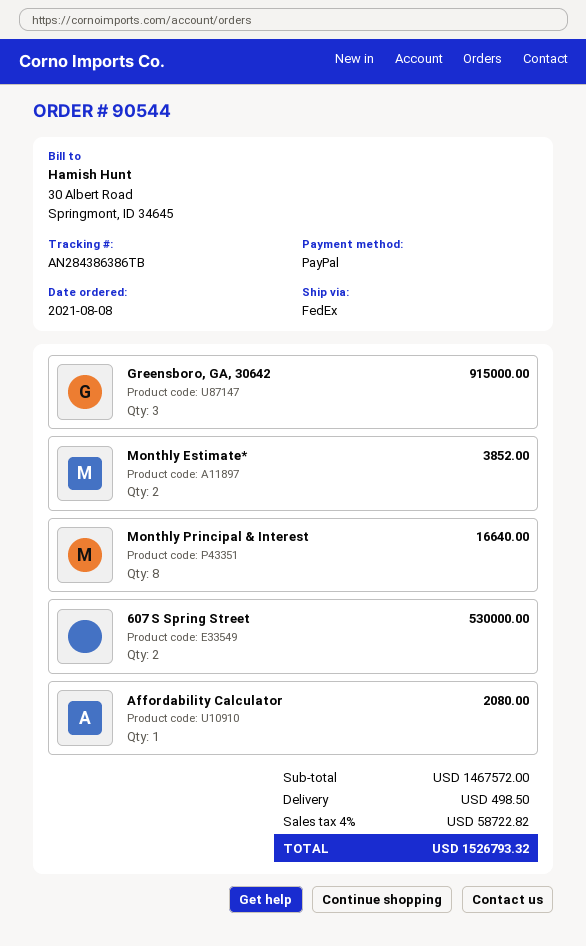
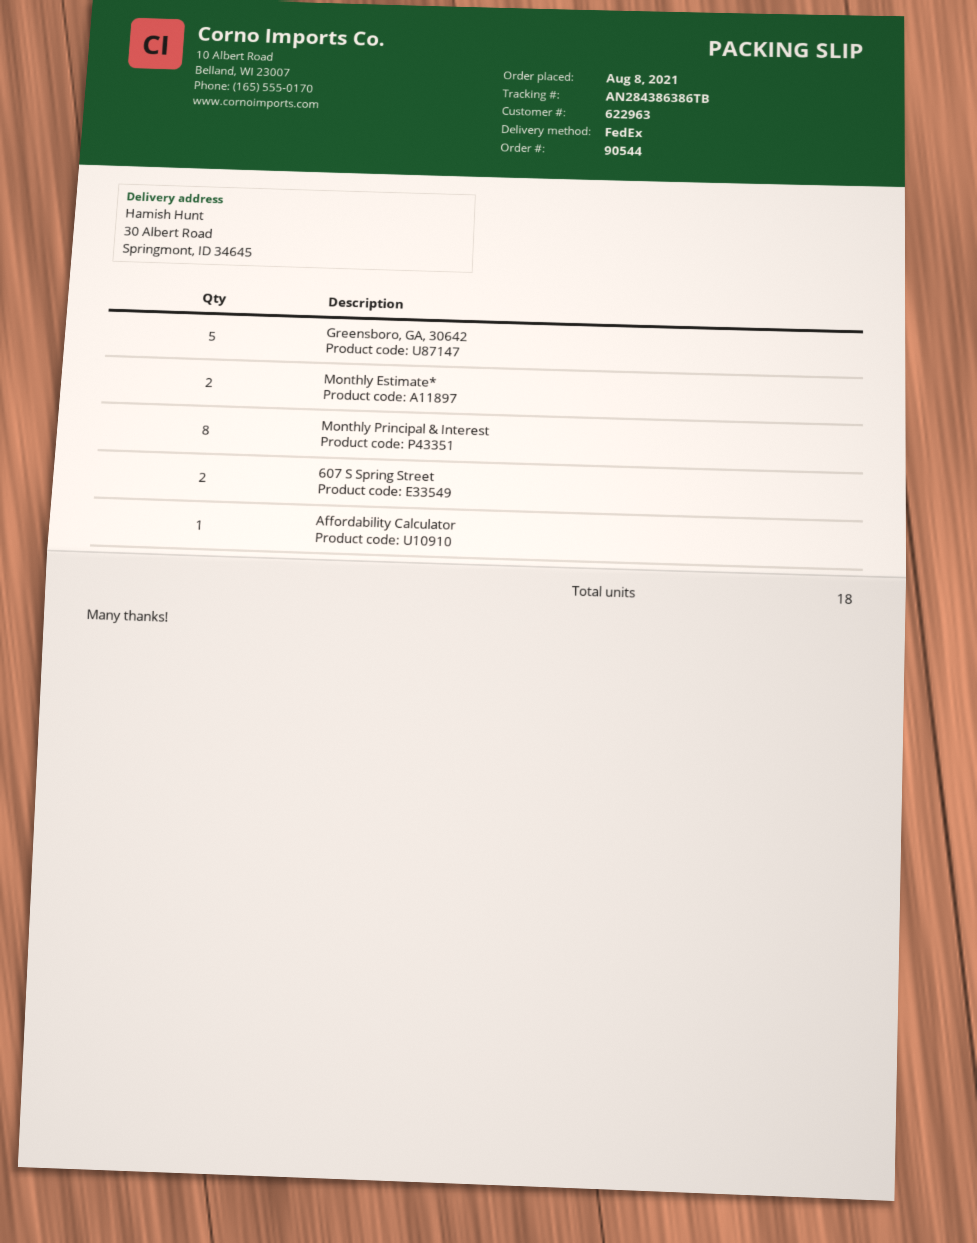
Greensboro, GA, 30642: 3 -> 5

